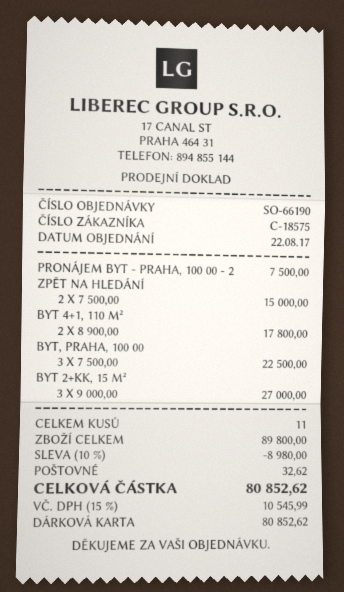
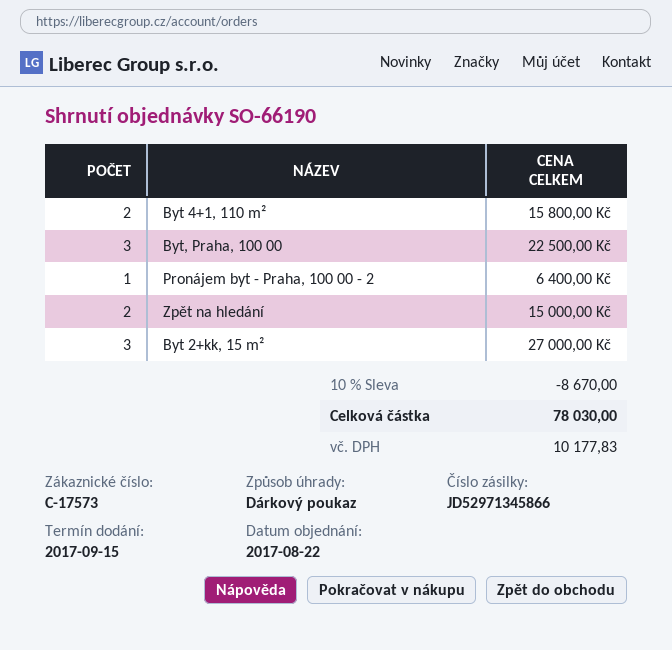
customer number: C-18575 -> C-17573
PRONÁJEM BYT - PRAHA, 100 00 - 2: 1 for 7500.00 -> 1 for 6400.00
BYT 4+1, 110 M²: 2 for 17800.00 -> 2 for 15800.00
discount: 10% = 8980.00 -> 10% = 8670.00
shipping: 32.62 -> none
tax: 10545.99 -> 10177.83
total: 80852.62 -> 78030.00

